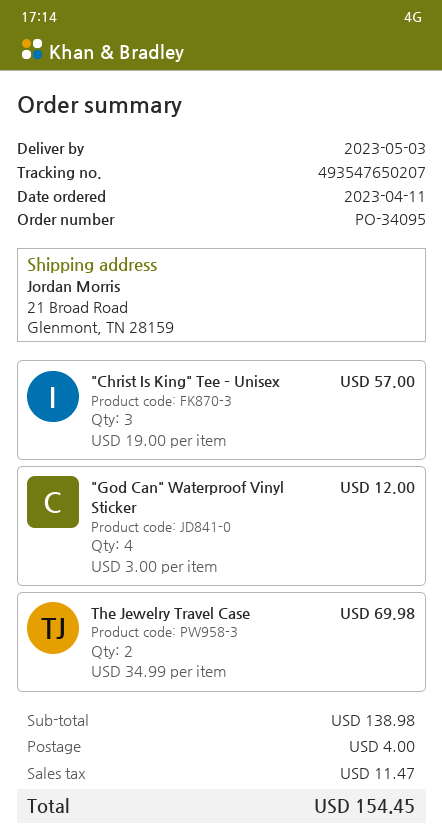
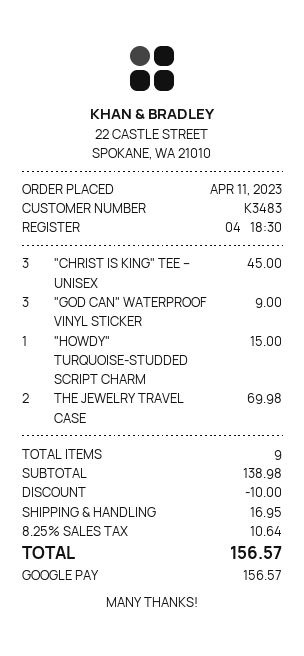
"Christ Is King" Tee – Unisex: 3 for 57.00 -> 3 for 45.00
"God Can" Waterproof Vinyl Sticker: 4 for 12.00 -> 3 for 9.00
"HOWDY" TURQUOISE-STUDDED SCRIPT CHARM: none -> 1 for 15.00
discount: none -> 10.00
shipping: 4.00 -> 16.95
tax: 11.47 -> 10.64
total: 154.45 -> 156.57

